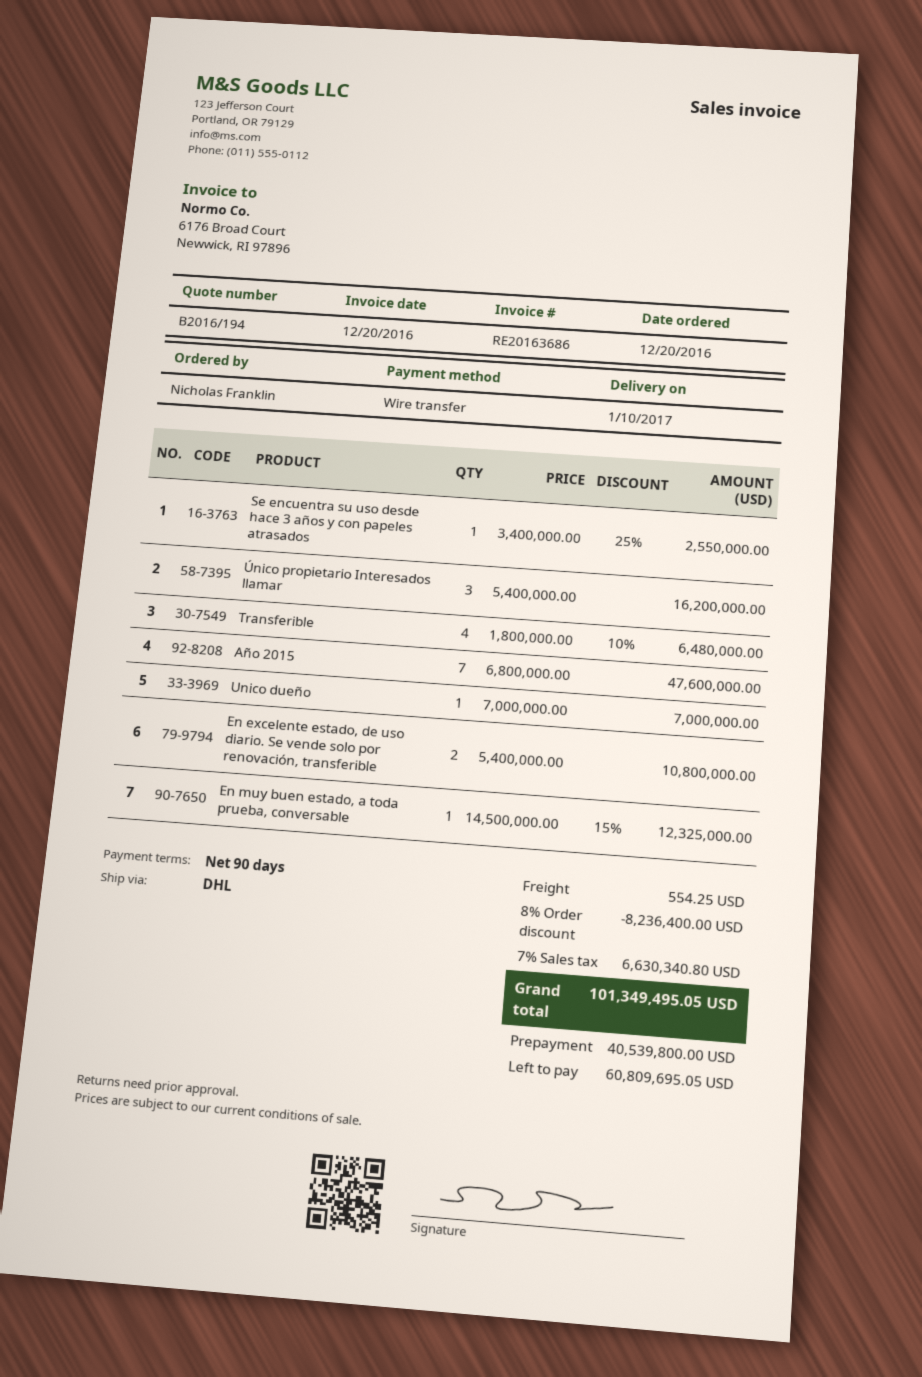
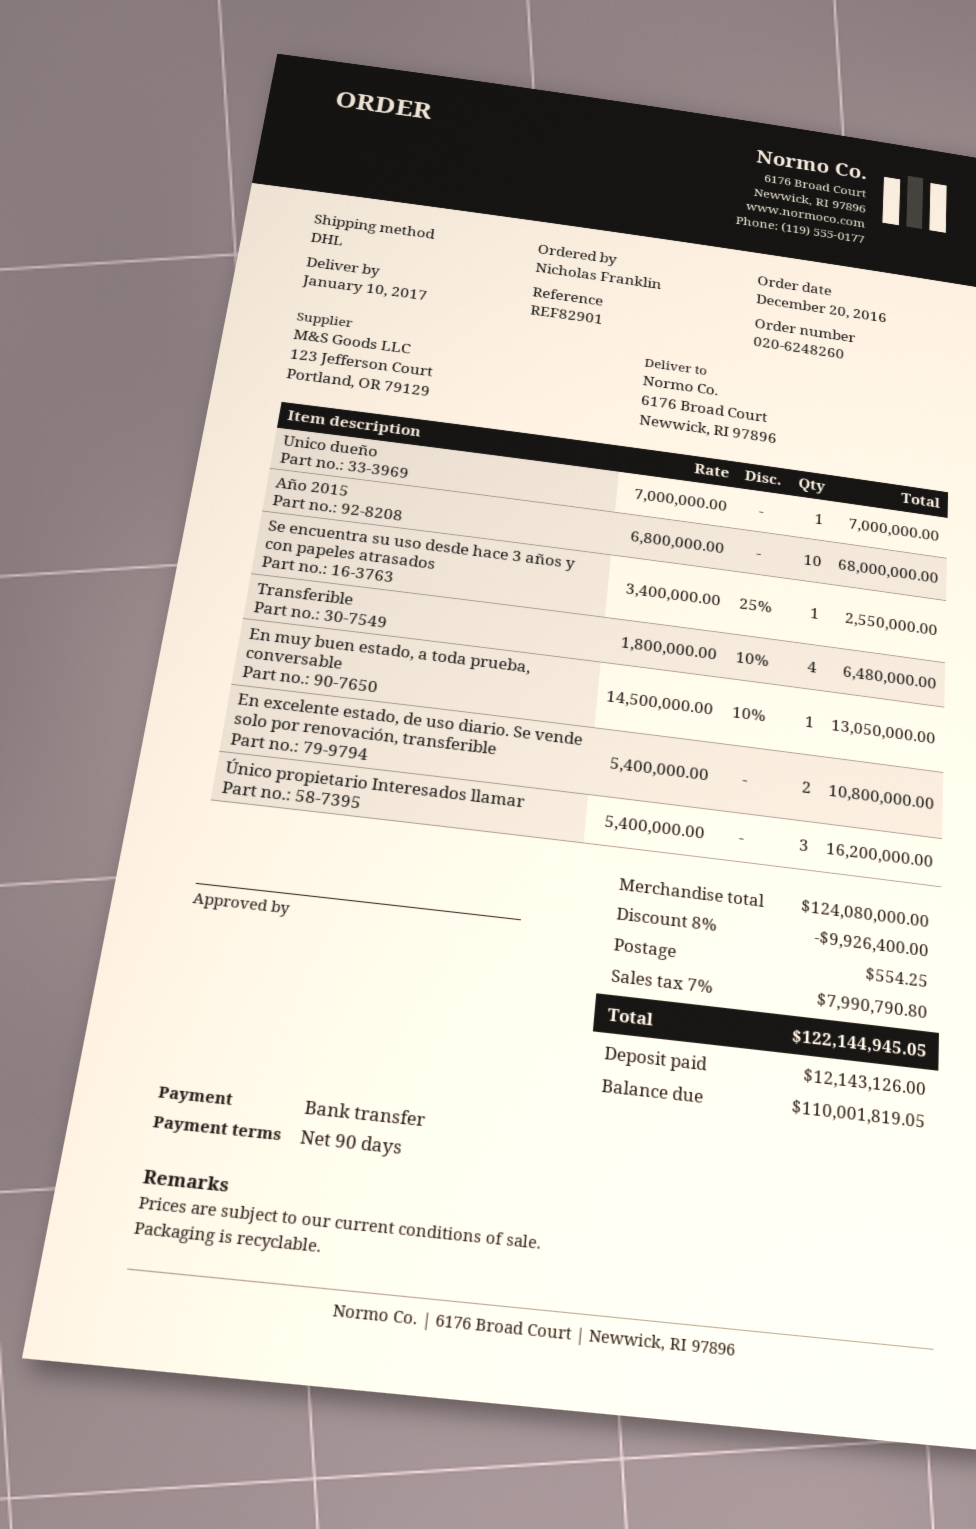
Año 2015: 7 x 6800000.00 = 47600000.00 -> 10 x 6800000.00 = 68000000.00
En muy buen estado, a toda prueba, conversable: 1 x 14500000.00 - 15% = 12325000.00 -> 1 x 14500000.00 - 10% = 13050000.00
discount: 8% = 8236400.00 -> 8% = 9926400.00
tax: 7% = 6630340.80 -> 7% = 7990790.80
total: 101349495.05 -> 122144945.05
deposit: 40539800.00 -> 12143126.00
balance: 60809695.05 -> 110001819.05

